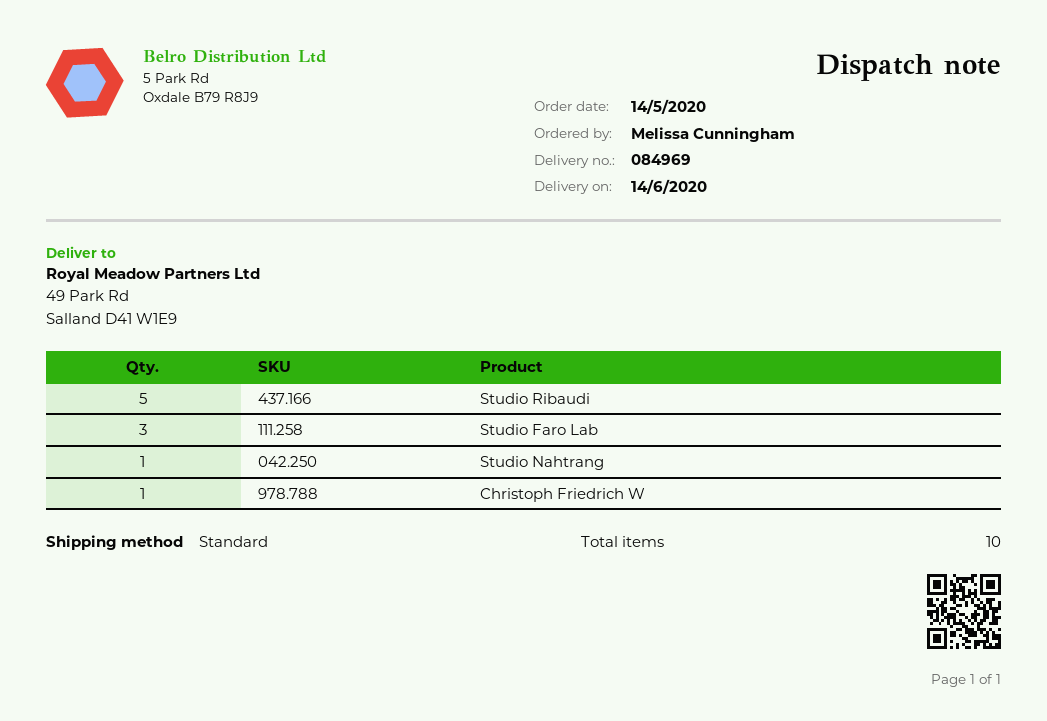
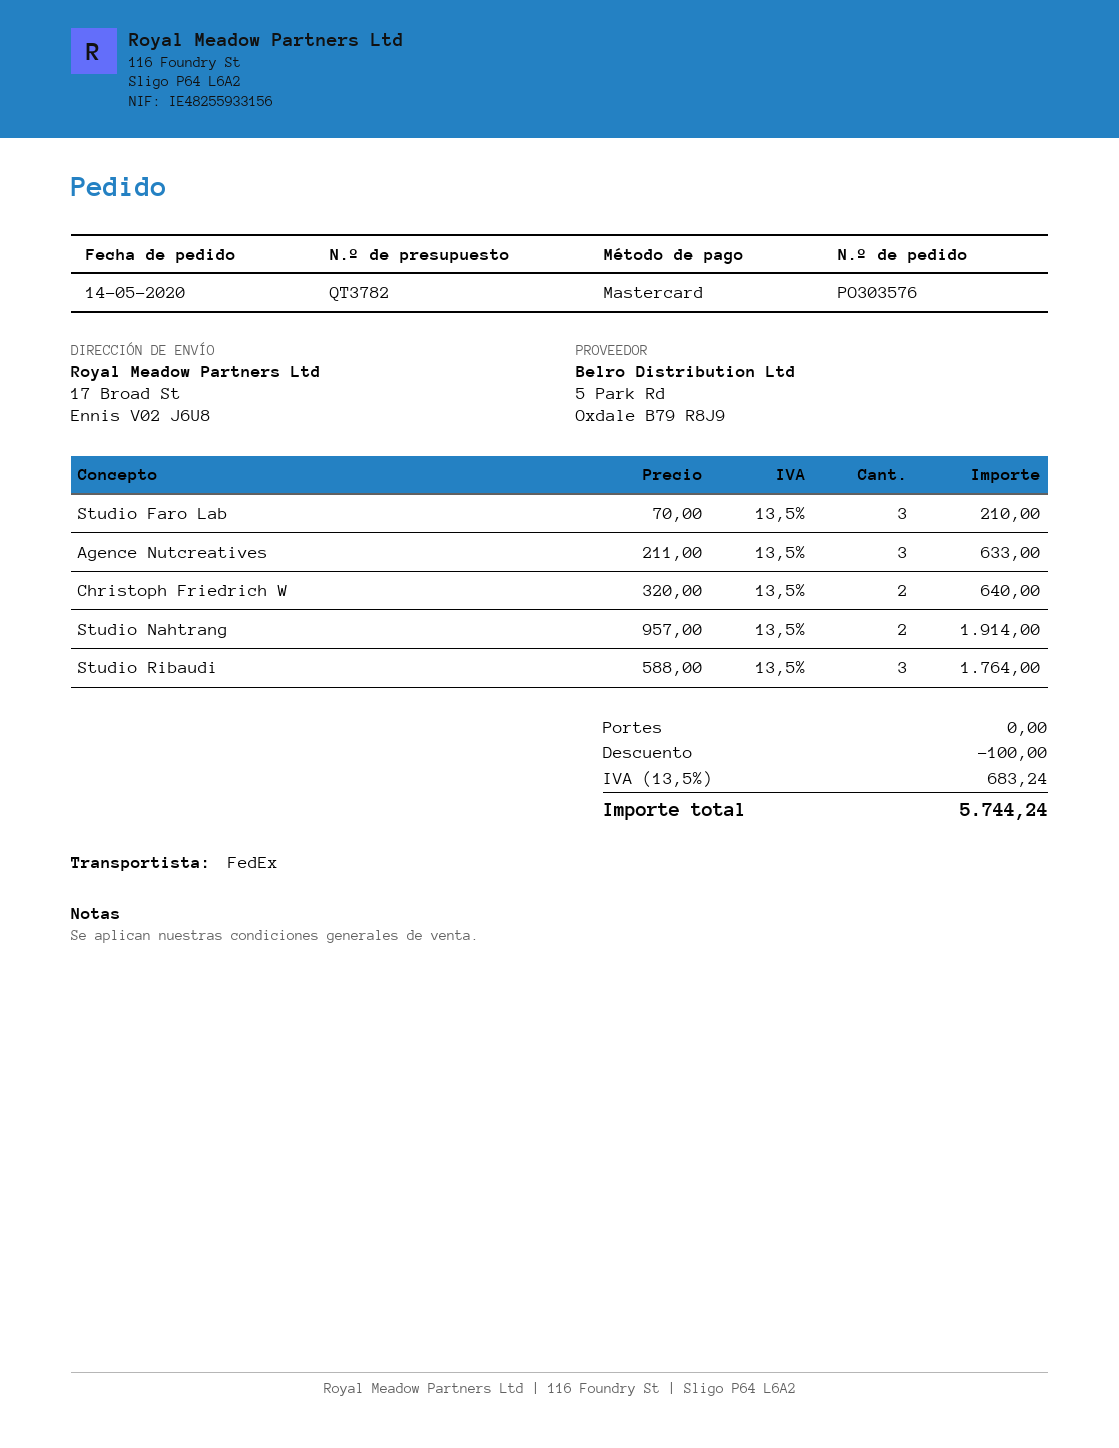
shipping method: standard -> FedEx
ship to: 49 Park Rd, Salland D41 W1E9 -> 17 Broad St, Ennis V02 J6U8
Studio Ribaudi: 5 -> 3
Studio Nahtrang: 1 -> 2
Christoph Friedrich W: 1 -> 2
Agence Nutcreatives: none -> 3

